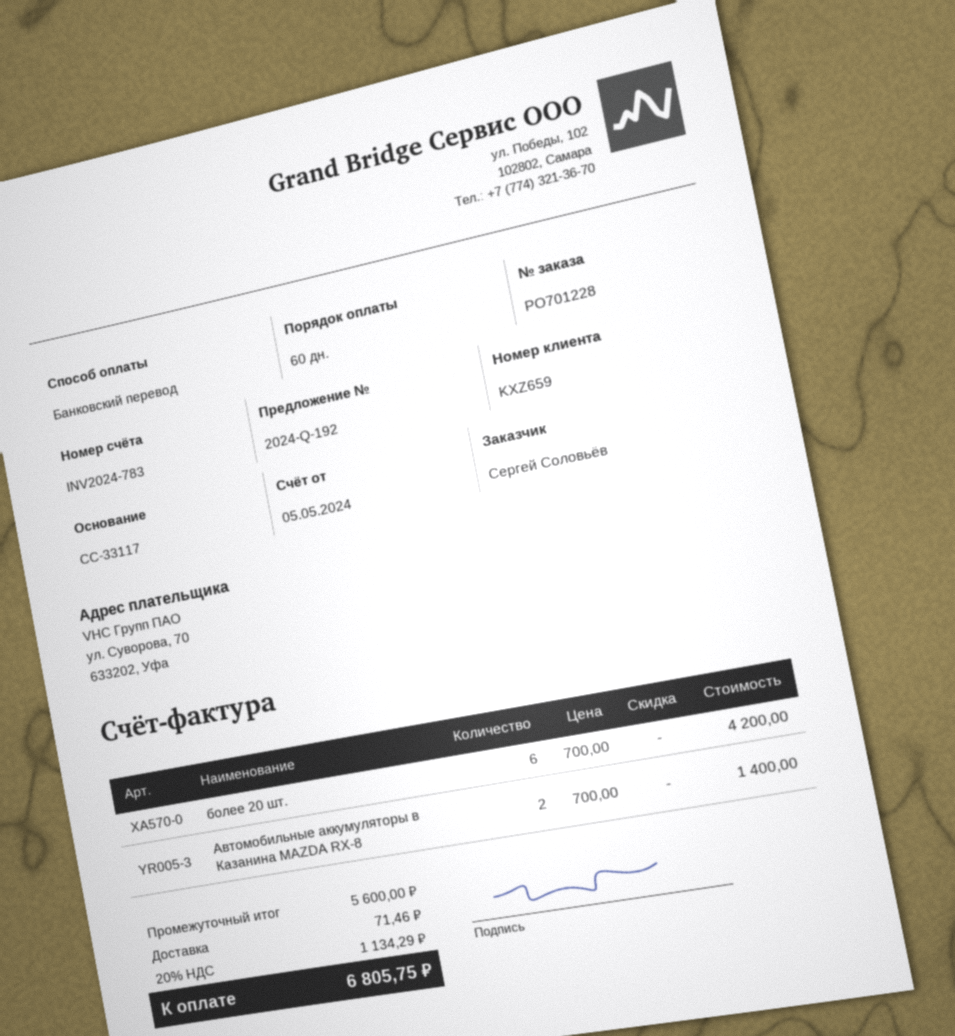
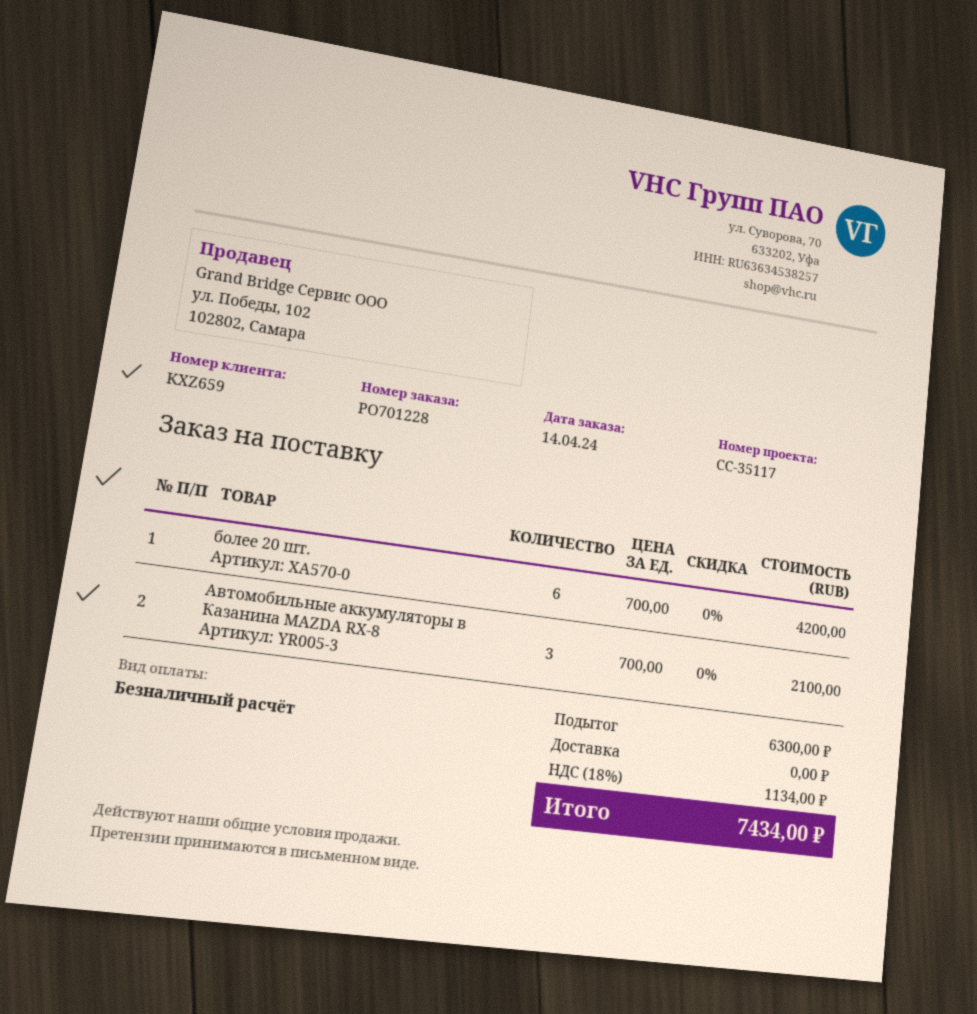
reference: CC-33117 -> CC-35117
Автомобильные аккумуляторы в Казанина MAZDA RX-8: 2 x 700.00 = 1400.00 -> 3 x 700.00 = 2100.00
subtotal: 5600.00 -> 6300.00
shipping: 71.46 -> 0.00
tax: 20% = 1134.29 -> 18% = 1134.00
total: 6805.75 -> 7434.00

